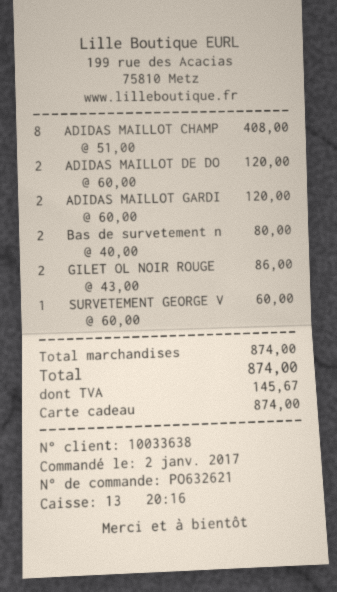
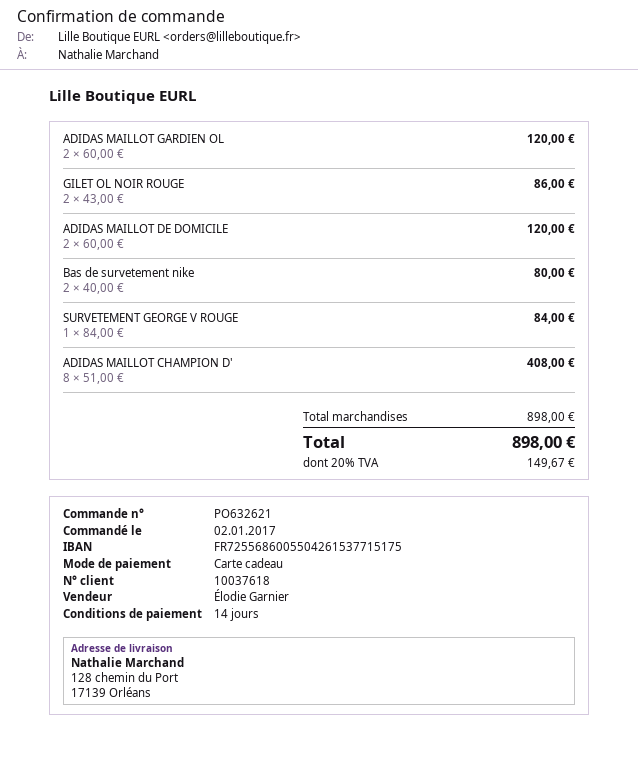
customer number: 10033638 -> 10037618
SURVETEMENT GEORGE V: 1 x 60.00 = 60.00 -> 1 x 84.00 = 84.00
subtotal: 874.00 -> 898.00
tax: 145.67 -> 149.67
total: 874.00 -> 898.00

